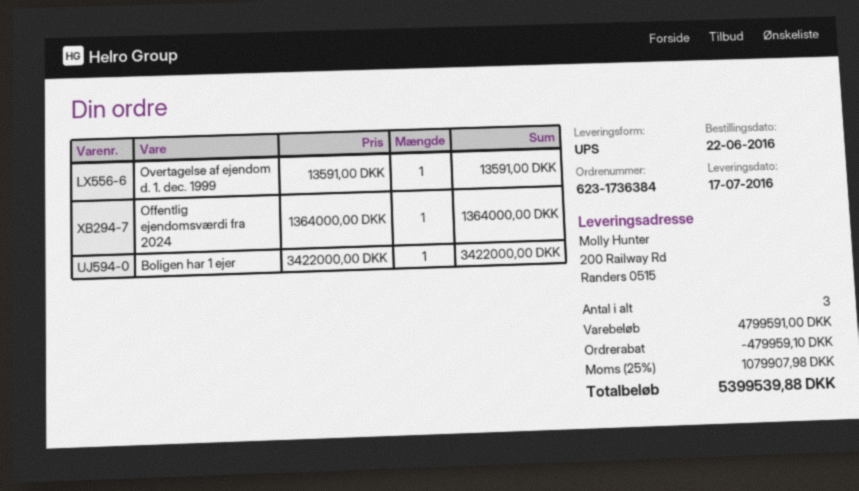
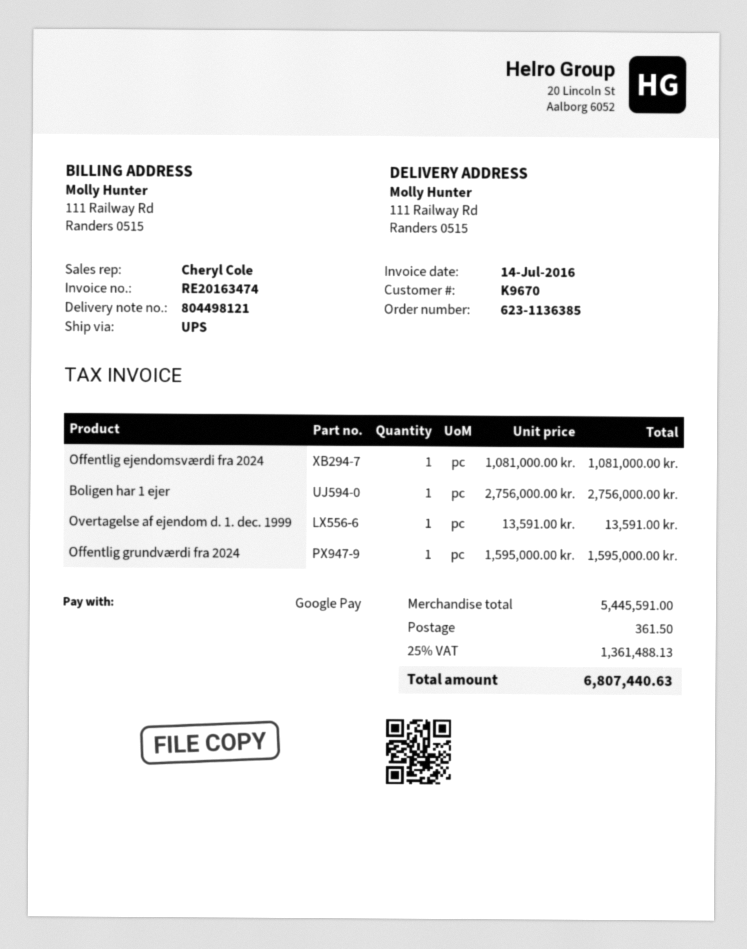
order number: 623-1736384 -> 623-1136385
ship to: 200 Railway Rd, Randers 0515 -> 111 Railway Rd, Randers 0515
Offentlig ejendomsværdi fra 2024: 1 x 1364000.00 = 1364000.00 -> 1 x 1081000.00 = 1081000.00
Boligen har 1 ejer: 1 x 3422000.00 = 3422000.00 -> 1 x 2756000.00 = 2756000.00
Offentlig grundværdi fra 2024: none -> 1 x 1595000.00 = 1595000.00
subtotal: 4799591.00 -> 5445591.00
discount: 479959.10 -> none
shipping: none -> 361.50
tax: 25% = 1079907.98 -> 25% = 1361488.13
total: 5399539.88 -> 6807440.63

